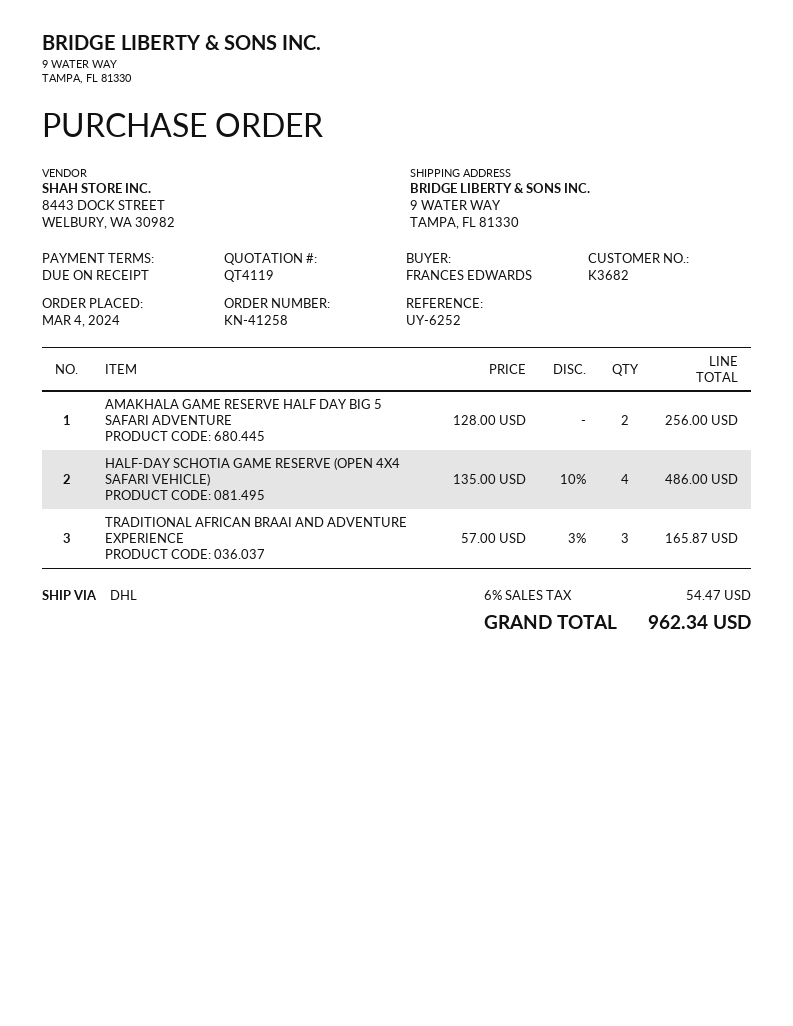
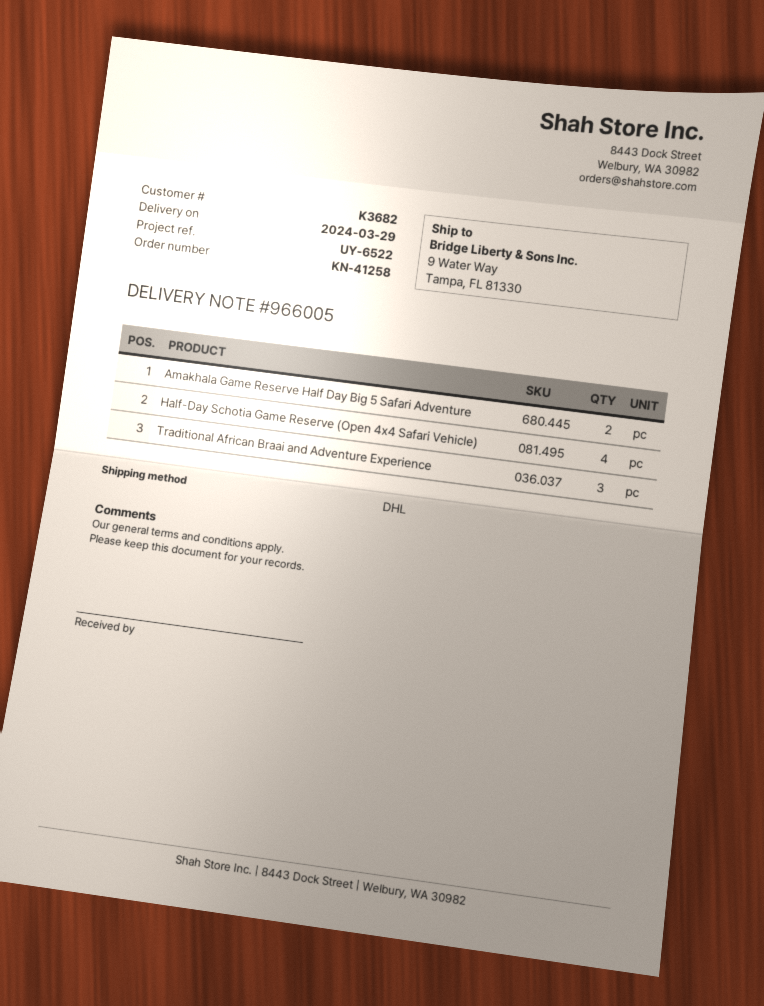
reference: UY-6252 -> UY-6522

